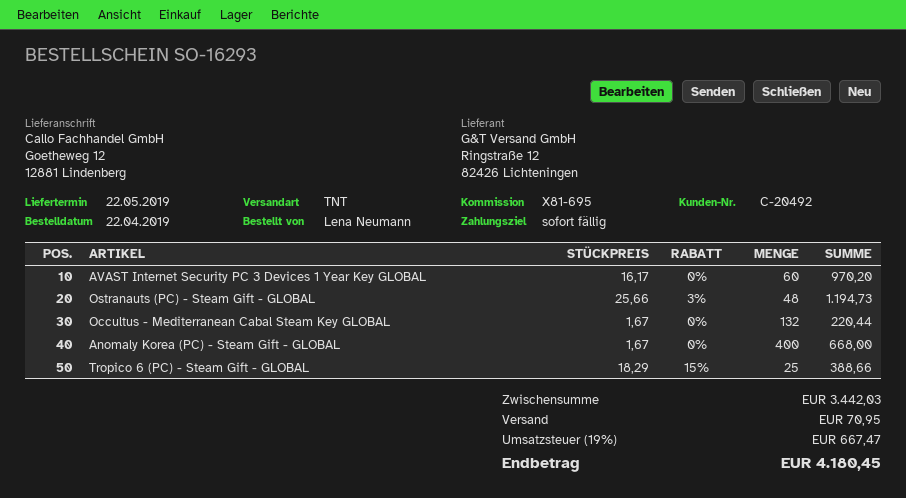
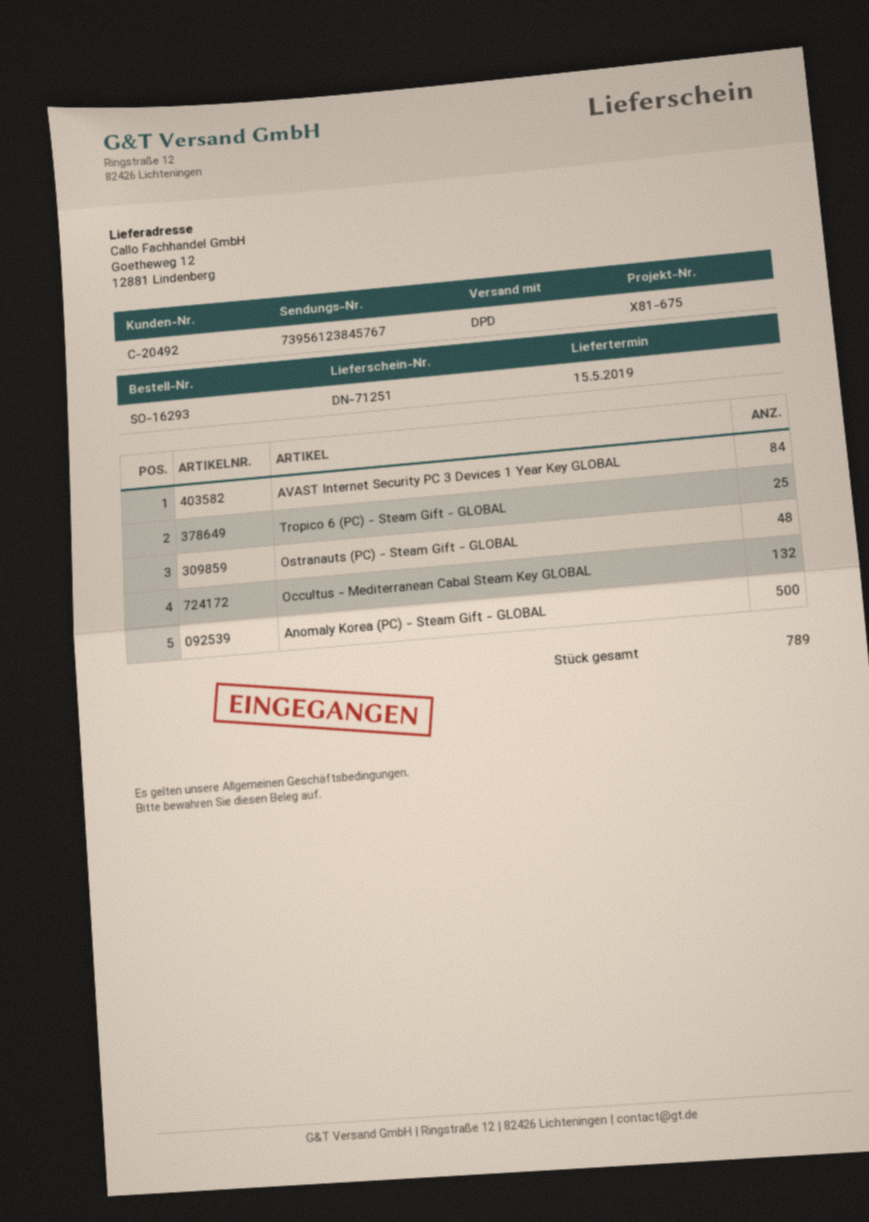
delivery date: 2019-05-22 -> 2019-05-15
reference: X81-695 -> X81-675
shipping method: TNT -> DPD
AVAST Internet Security PC 3 Devices 1 Year Key GLOBAL: 60 -> 84
Anomaly Korea (PC) - Steam Gift - GLOBAL: 400 -> 500

